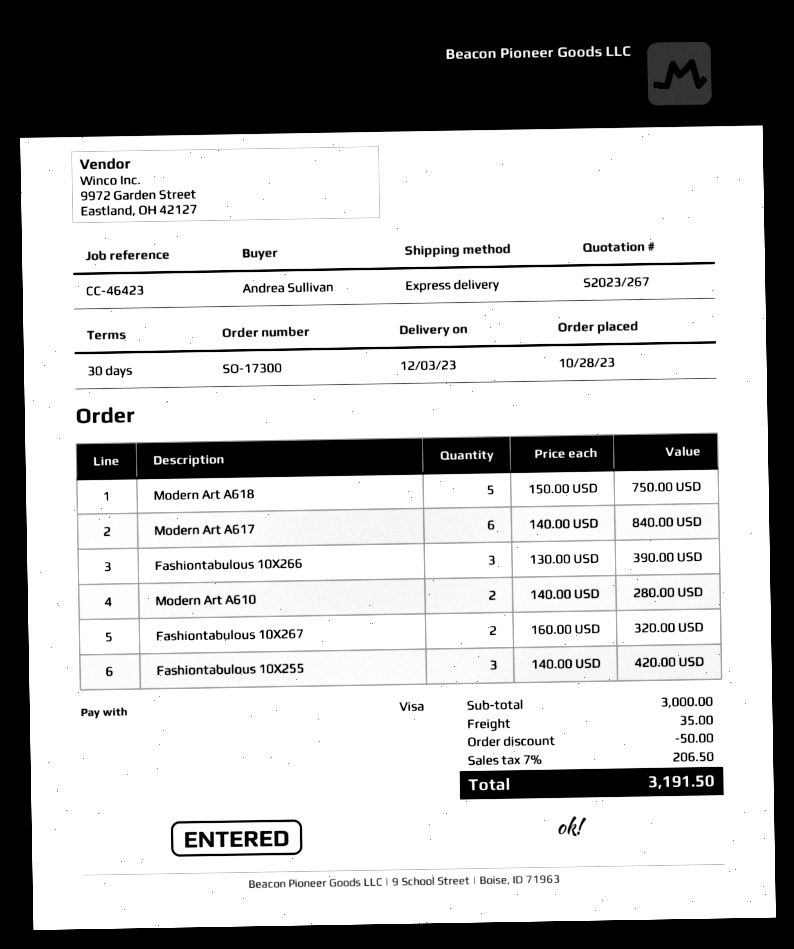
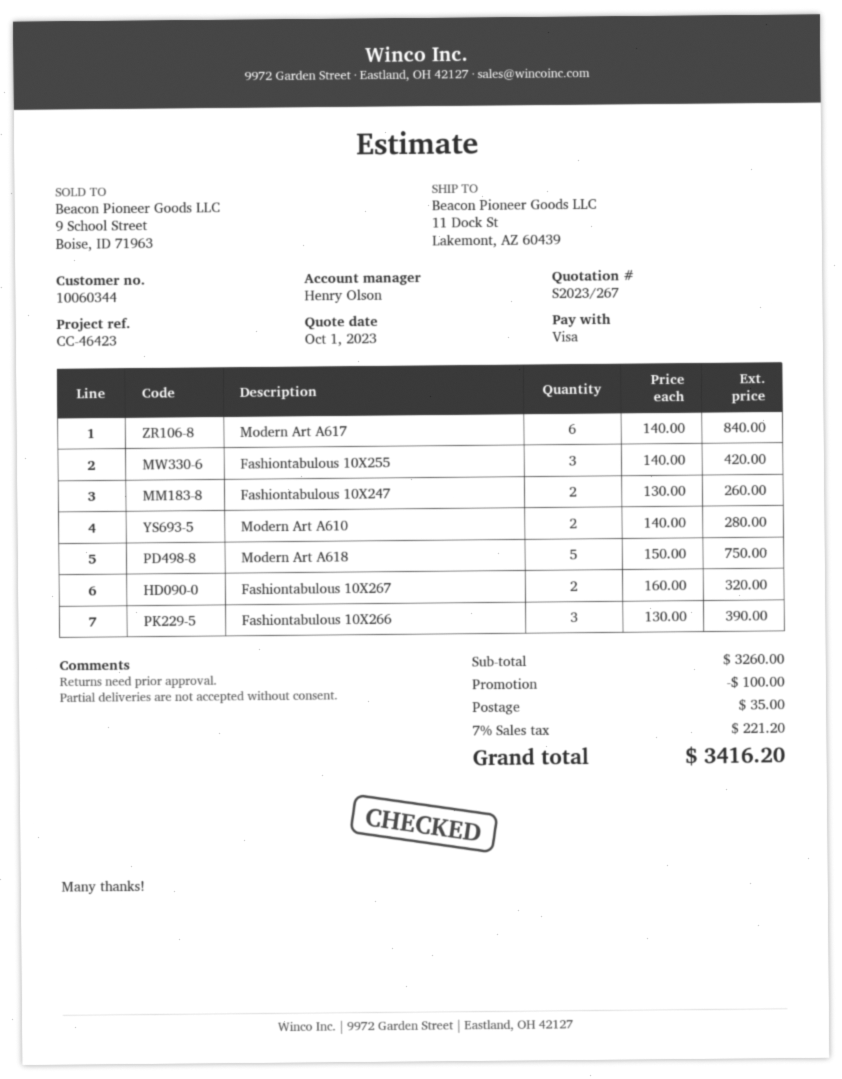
Fashiontabulous 10X247: none -> 2 x 130.00 = 260.00
subtotal: 3000.00 -> 3260.00
discount: 50.00 -> 100.00
tax: 7% = 206.50 -> 7% = 221.20
total: 3191.50 -> 3416.20

